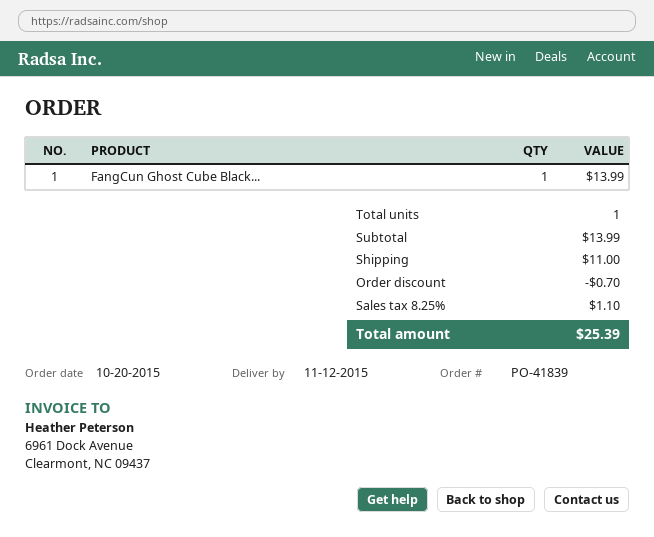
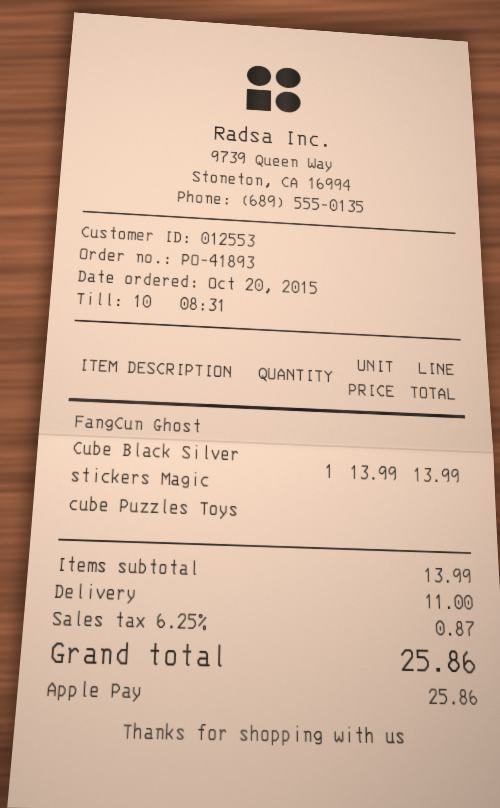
order number: PO-41839 -> PO-41893
discount: 0.70 -> none
tax: 8.25% = 1.10 -> 6.25% = 0.87
total: 25.39 -> 25.86

